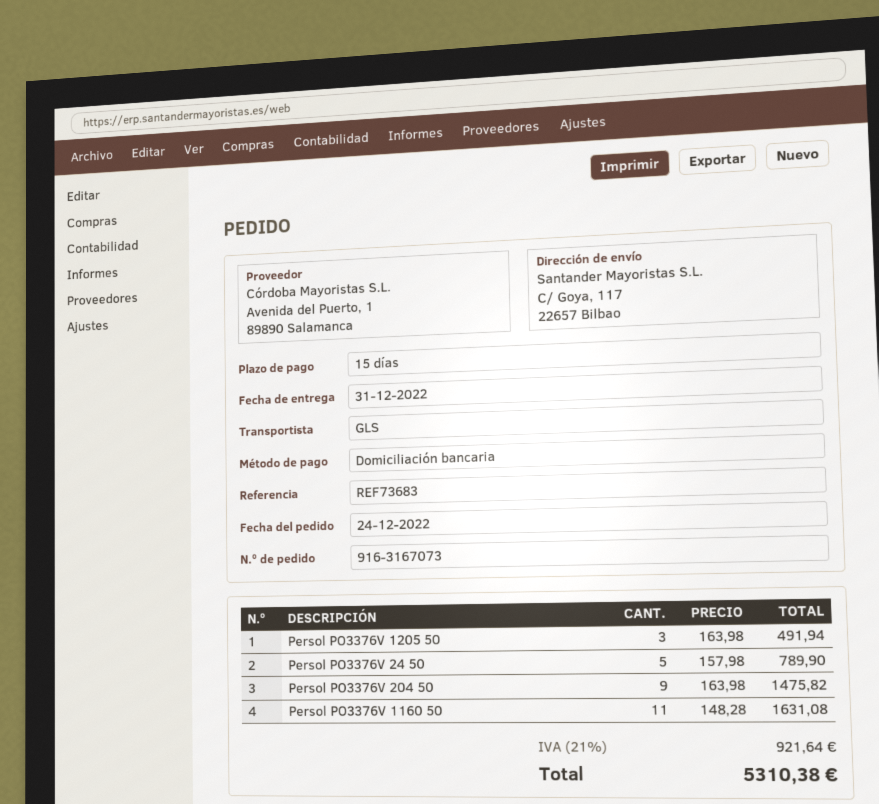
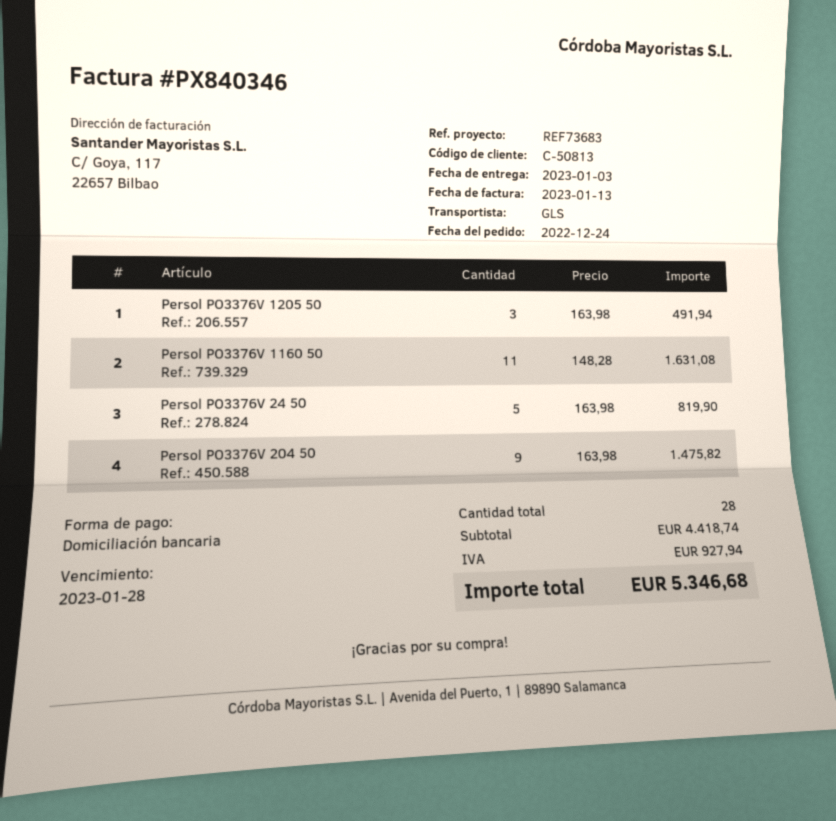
delivery date: 2022-12-31 -> 2023-01-03
Persol PO3376V 24 50: 5 x 157.98 = 789.90 -> 5 x 163.98 = 819.90
tax: 921.64 -> 927.94
total: 5310.38 -> 5346.68

